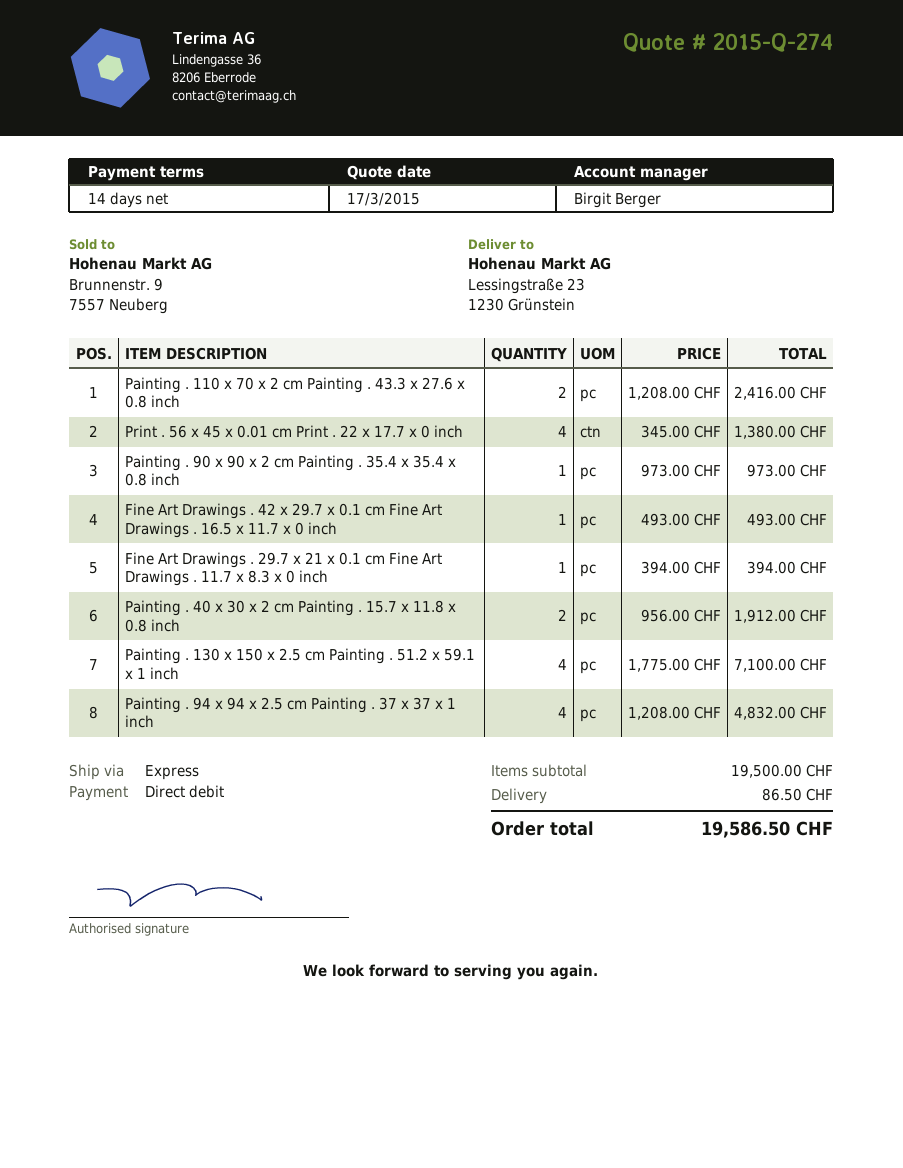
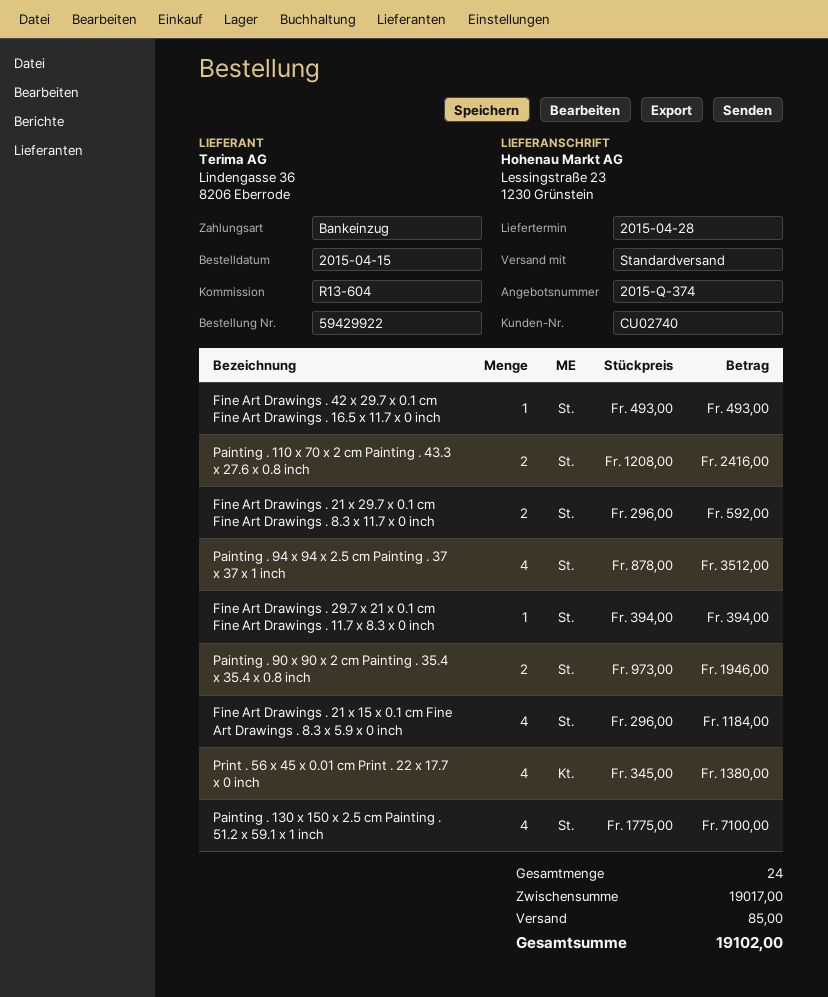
quote number: 2015-Q-274 -> 2015-Q-374
shipping method: express -> standard
Painting . 90 x 90 x 2 cm Painting . 35.4 x 35.4 x 0.8 inch: 1 x 973.00 = 973.00 -> 2 x 973.00 = 1946.00
Painting . 40 x 30 x 2 cm Painting . 15.7 x 11.8 x 0.8 inch: 2 x 956.00 = 1912.00 -> none
Painting . 94 x 94 x 2.5 cm Painting . 37 x 37 x 1 inch: 4 x 1208.00 = 4832.00 -> 4 x 878.00 = 3512.00
Fine Art Drawings . 21 x 29.7 x 0.1 cm Fine Art Drawings . 8.3 x 11.7 x 0 inch: none -> 2 x 296.00 = 592.00
Fine Art Drawings . 21 x 15 x 0.1 cm Fine Art Drawings . 8.3 x 5.9 x 0 inch: none -> 4 x 296.00 = 1184.00
subtotal: 19500.00 -> 19017.00
shipping: 86.50 -> 85.00
total: 19586.50 -> 19102.00

